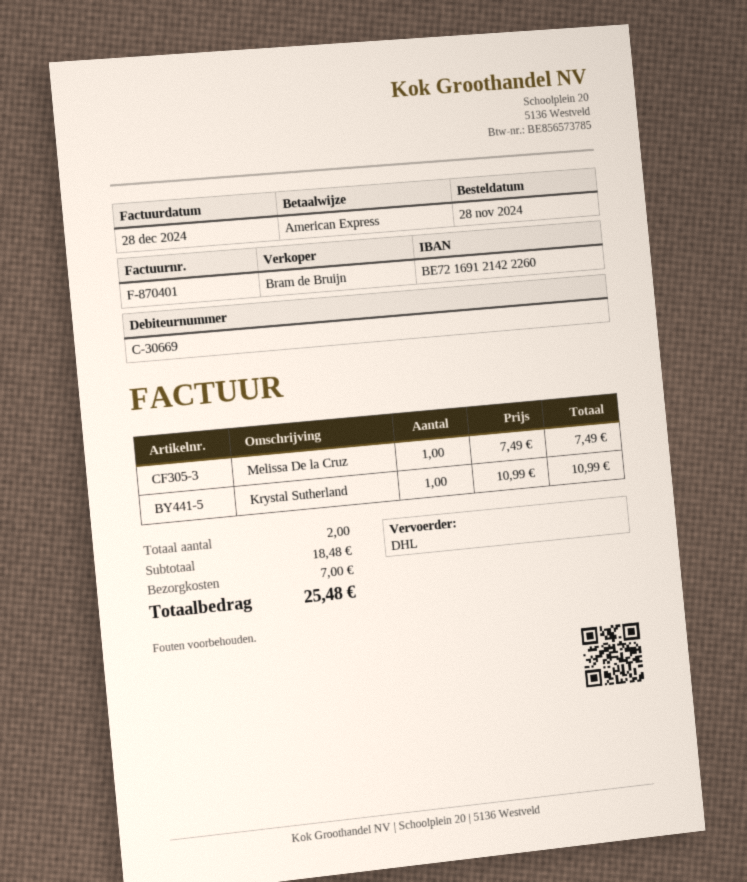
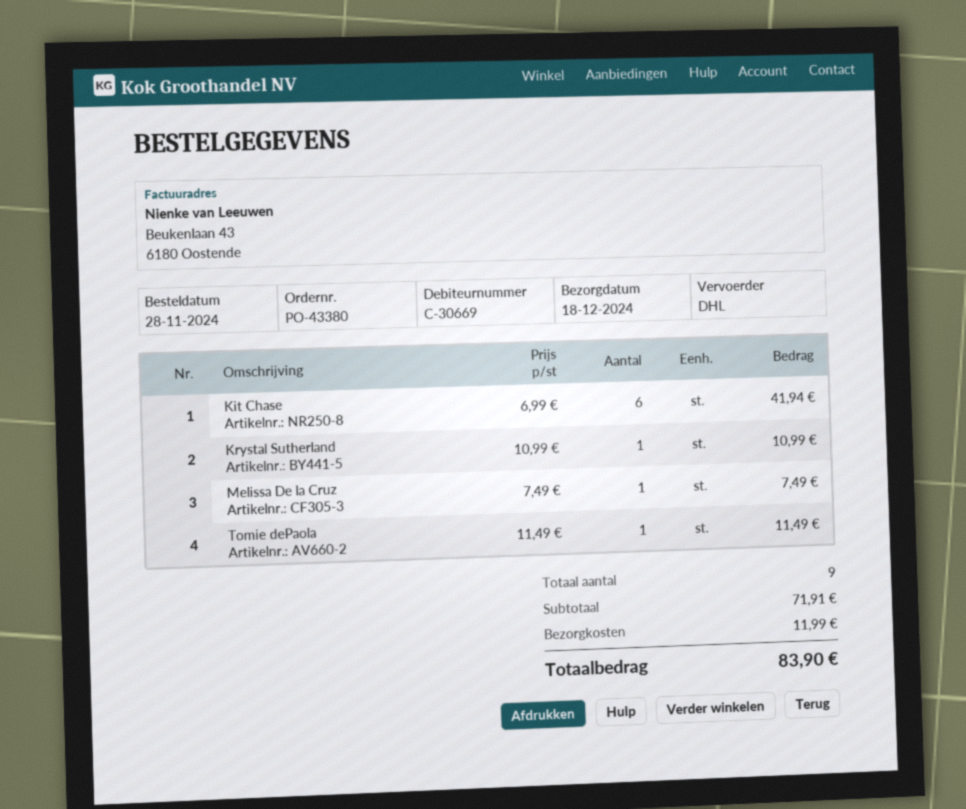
Kit Chase: none -> 6 x 6.99 = 41.94
Tomie dePaola: none -> 1 x 11.49 = 11.49
total quantity: 2 -> 9
subtotal: 18.48 -> 71.91
shipping: 7.00 -> 11.99
total: 25.48 -> 83.90

